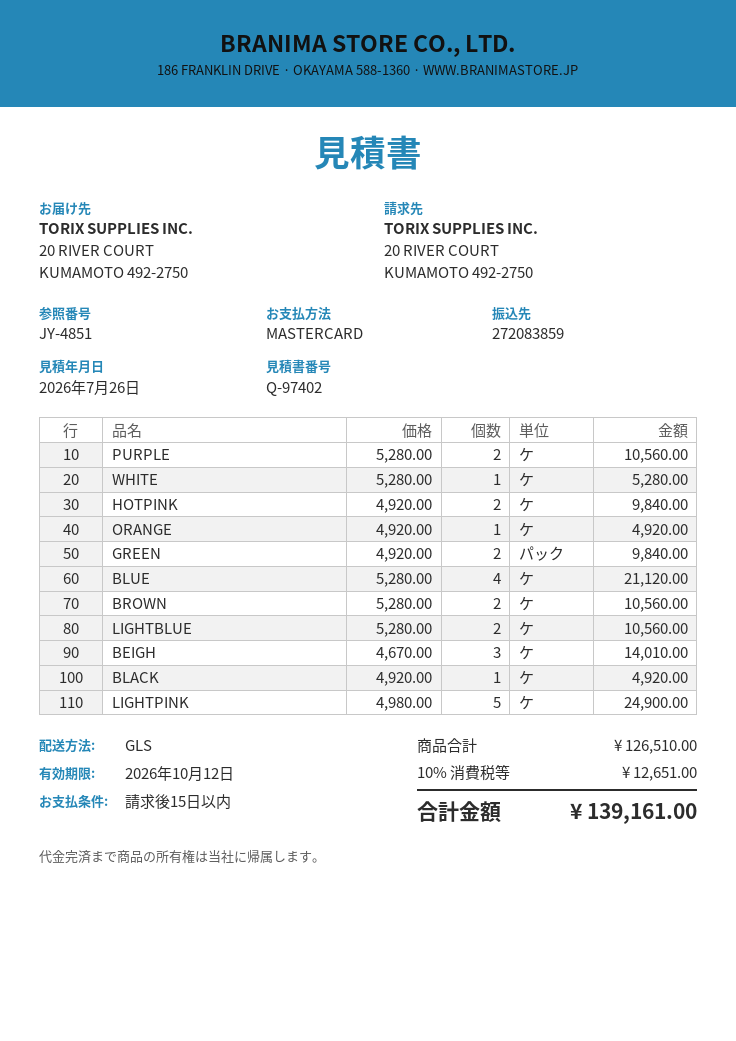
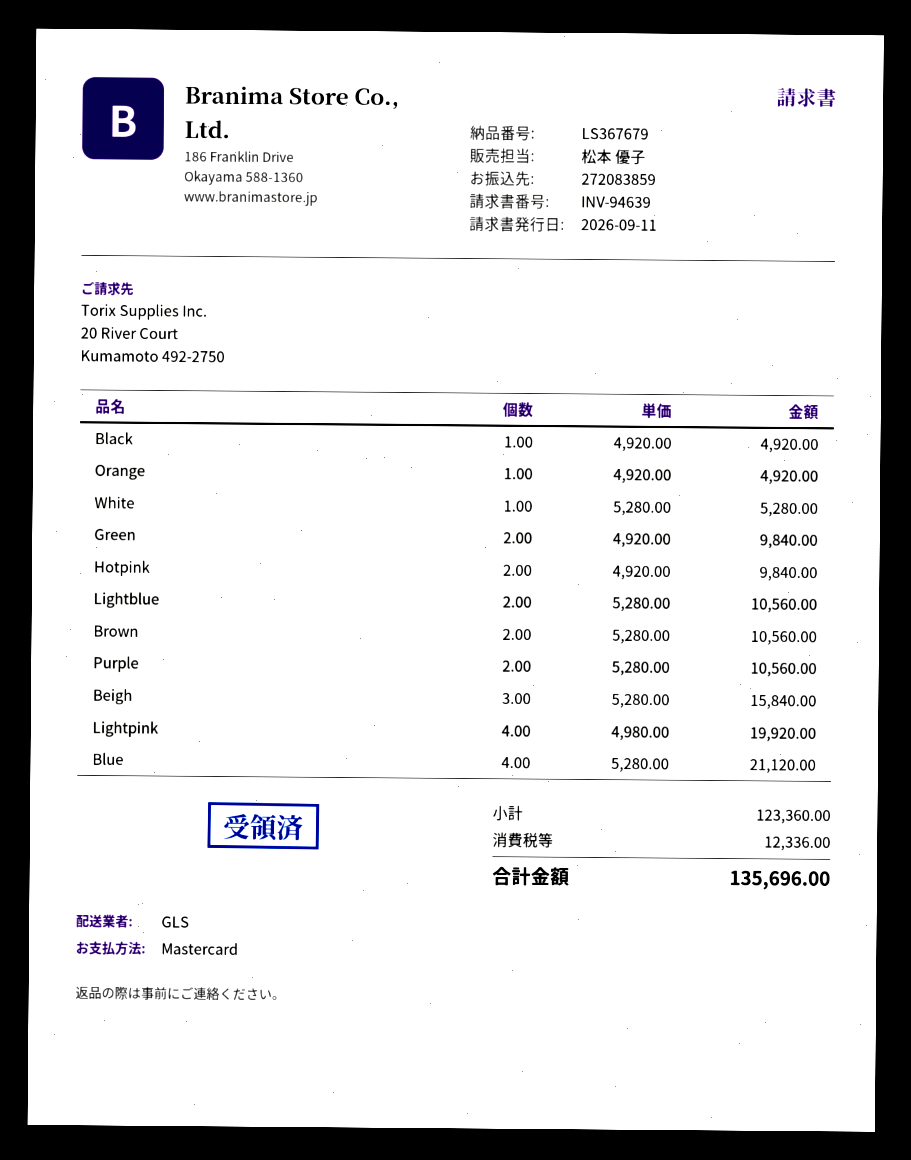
BEIGH: 3 x 4670.00 = 14010.00 -> 3 x 5280.00 = 15840.00
LIGHTPINK: 5 x 4980.00 = 24900.00 -> 4 x 4980.00 = 19920.00
subtotal: 126510.00 -> 123360.00
tax: 12651.00 -> 12336.00
total: 139161.00 -> 135696.00

